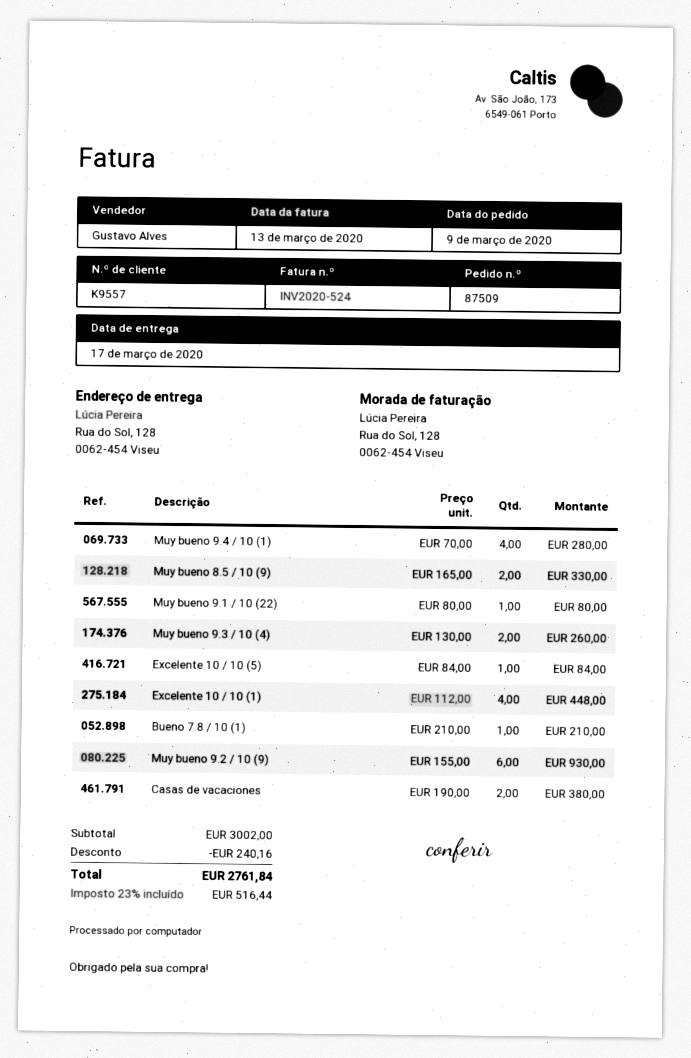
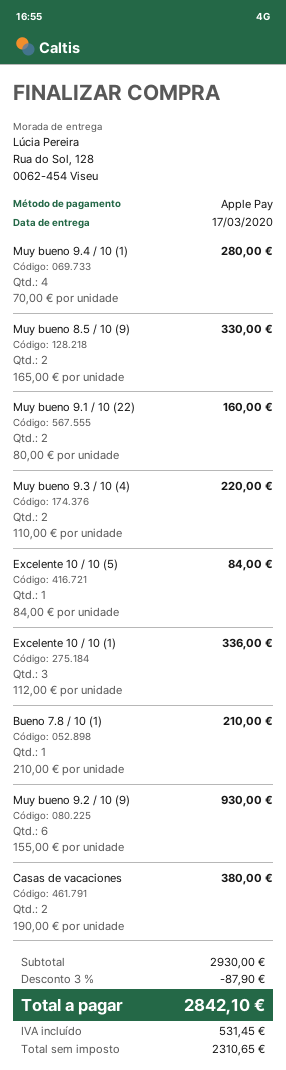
Muy bueno 9.1 / 10 (22): 1 x 80.00 = 80.00 -> 2 x 80.00 = 160.00
Muy bueno 9.3 / 10 (4): 2 x 130.00 = 260.00 -> 2 x 110.00 = 220.00
Excelente 10 / 10 (1): 4 x 112.00 = 448.00 -> 3 x 112.00 = 336.00
subtotal: 3002.00 -> 2930.00
discount: 240.16 -> 87.90
tax: 516.44 -> 531.45
total: 2761.84 -> 2842.10

